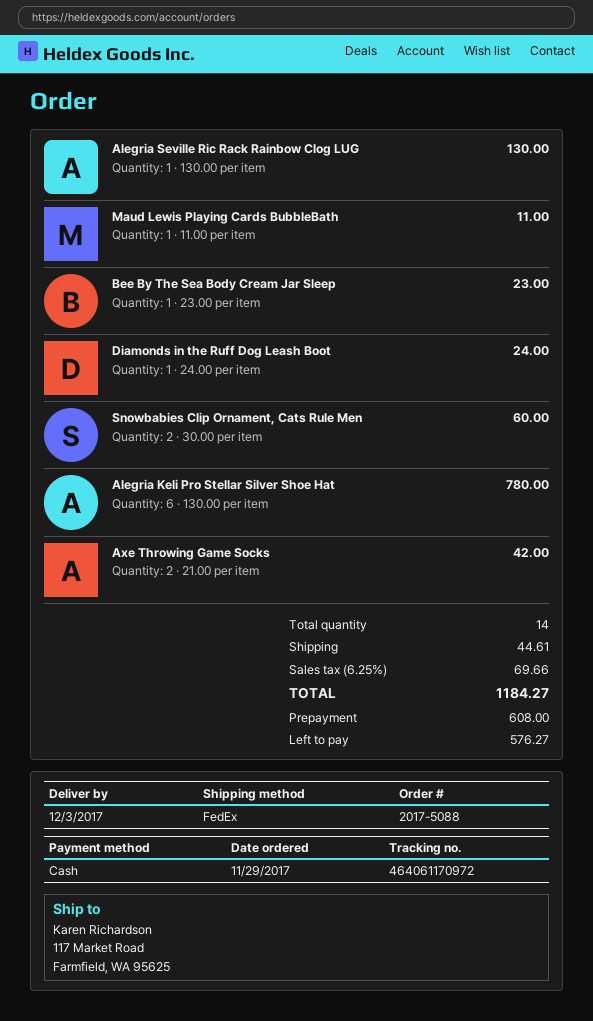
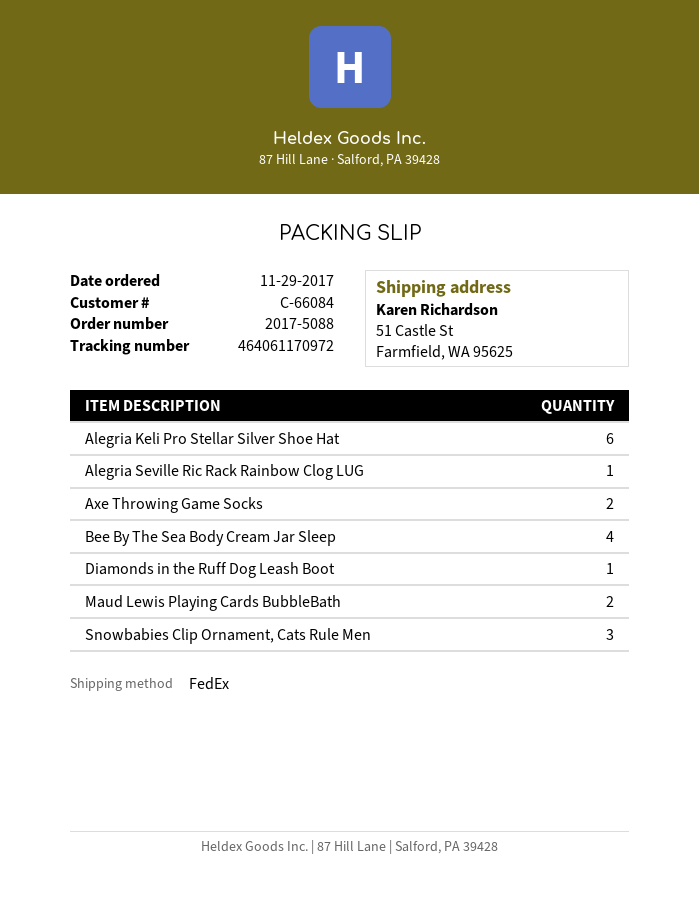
ship to: 117 Market Road, Farmfield, WA 95625 -> 51 Castle St, Farmfield, WA 95625
Maud Lewis Playing Cards BubbleBath: 1 -> 2
Bee By The Sea Body Cream Jar Sleep: 1 -> 4
Snowbabies Clip Ornament, Cats Rule Men: 2 -> 3

